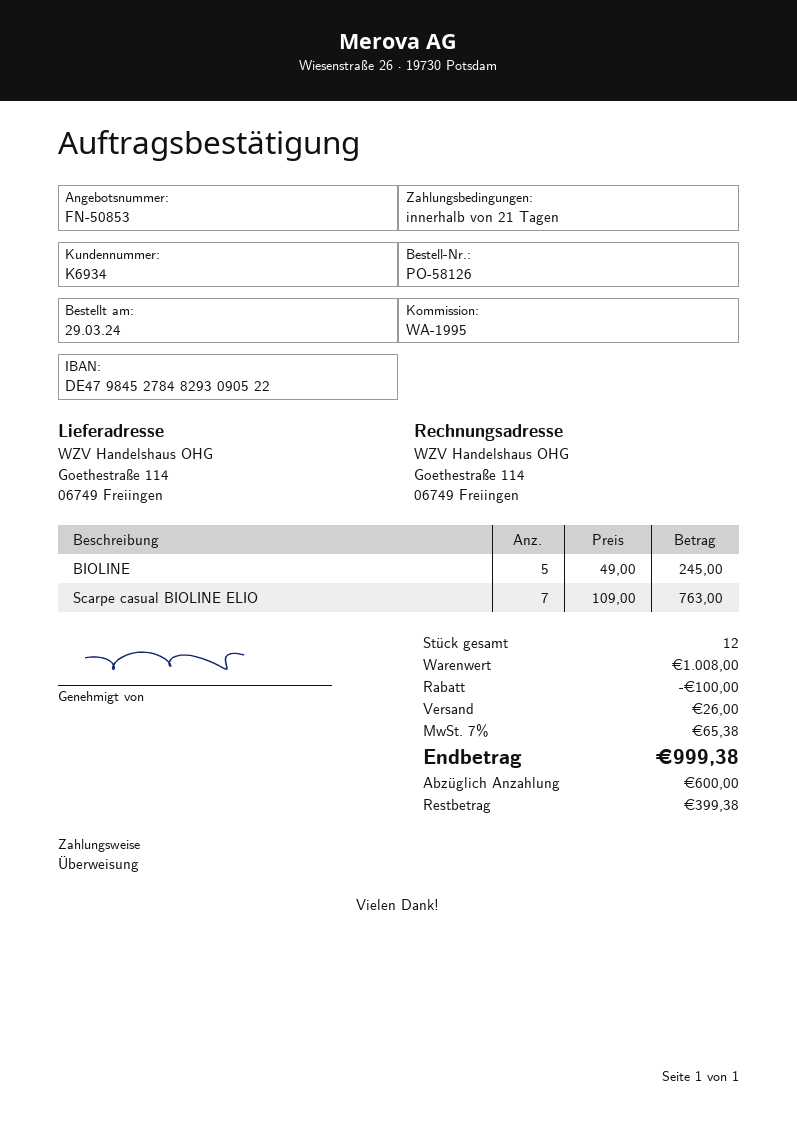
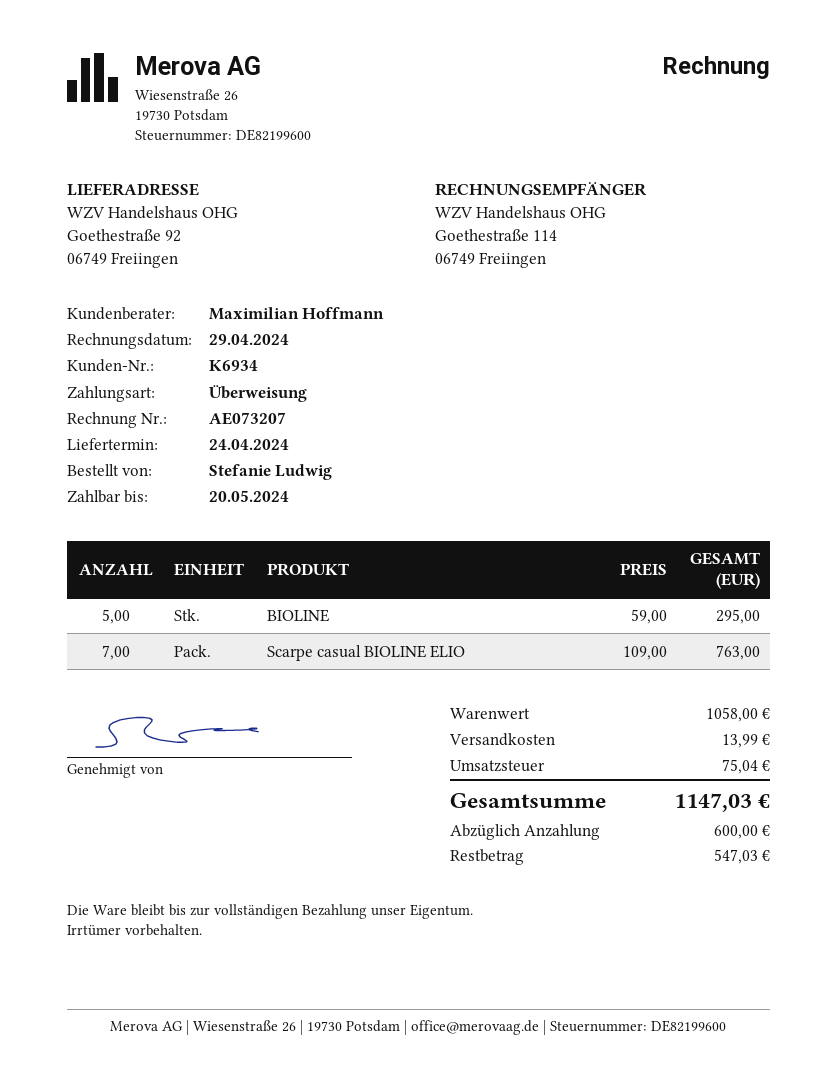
ship to: Goethestraße 114, 06749 Freiingen -> Goethestraße 92, 06749 Freiingen
BIOLINE: 5 x 49.00 = 245.00 -> 5 x 59.00 = 295.00
subtotal: 1008.00 -> 1058.00
discount: 100.00 -> none
shipping: 26.00 -> 13.99
tax: 65.38 -> 75.04
total: 999.38 -> 1147.03
balance: 399.38 -> 547.03

